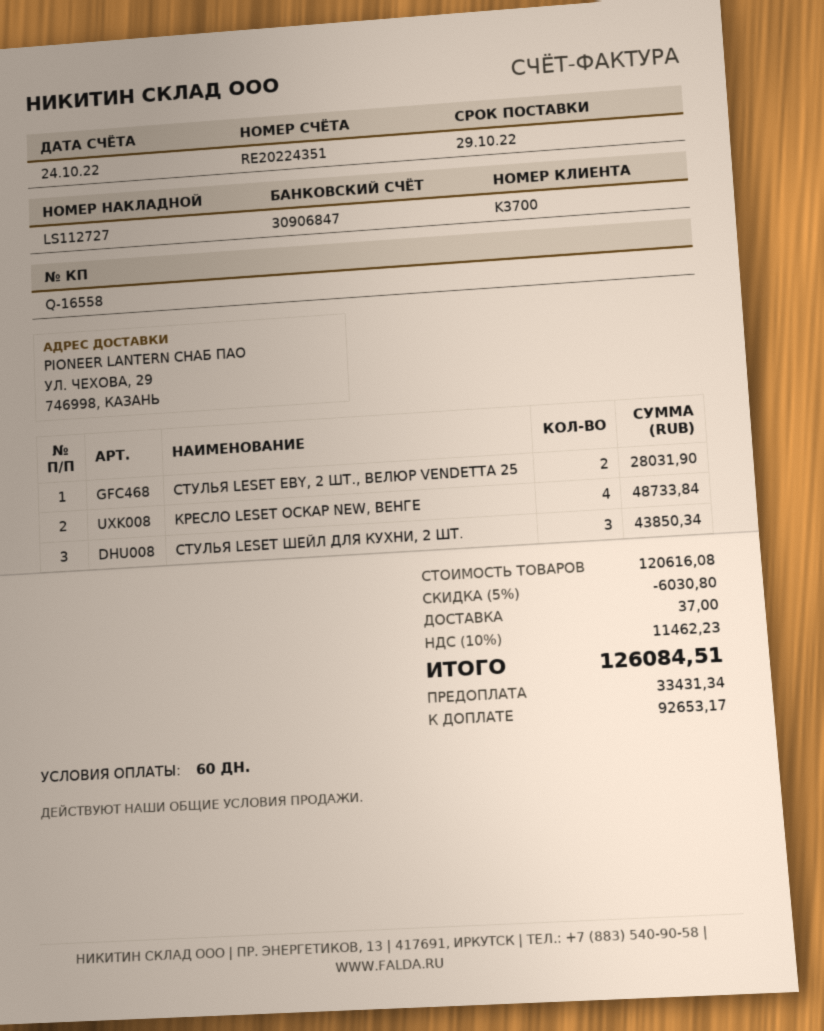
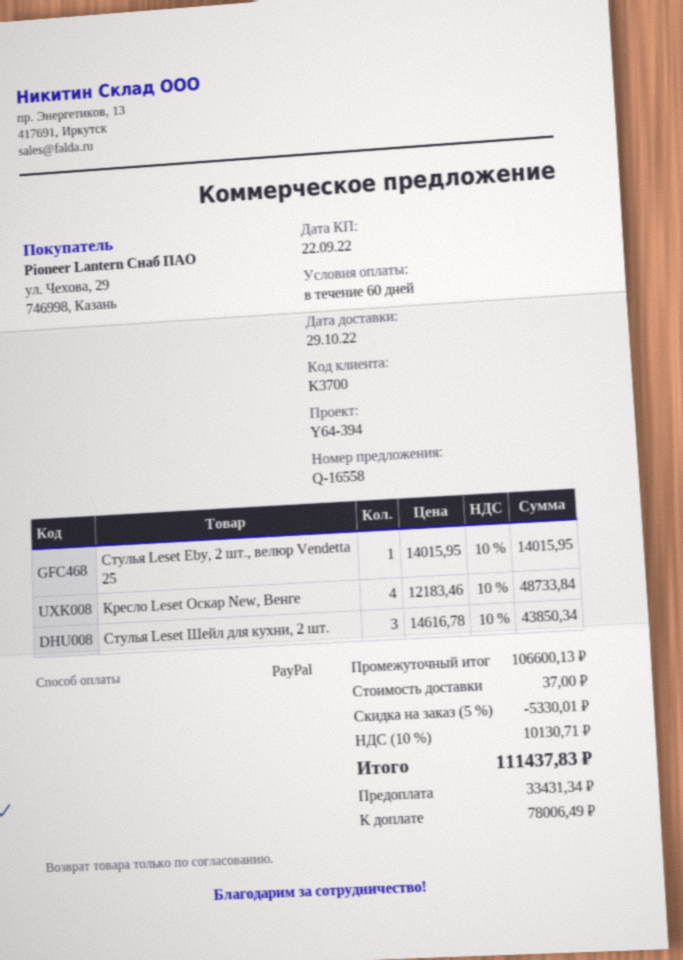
СТУЛЬЯ LESET EBY, 2 ШТ., ВЕЛЮР VENDETTA 25: 2 for 28031.90 -> 1 for 14015.95
subtotal: 120616.08 -> 106600.13
discount: 5% = 6030.80 -> 5% = 5330.01
tax: 10% = 11462.23 -> 10% = 10130.71
total: 126084.51 -> 111437.83
balance: 92653.17 -> 78006.49

